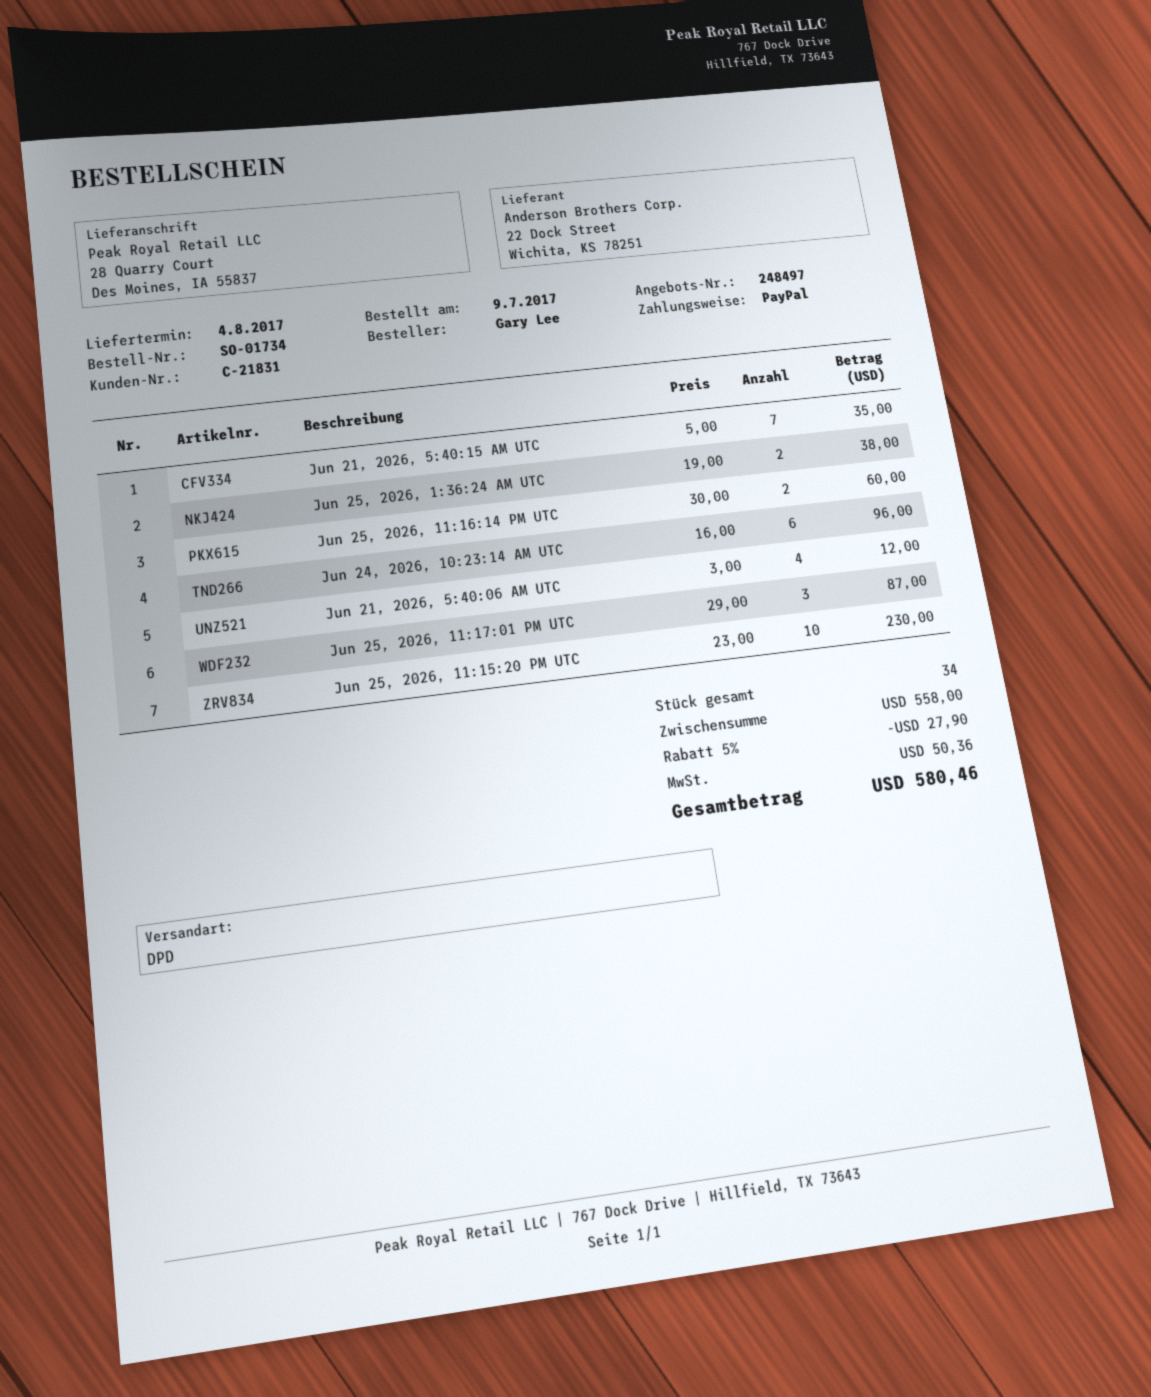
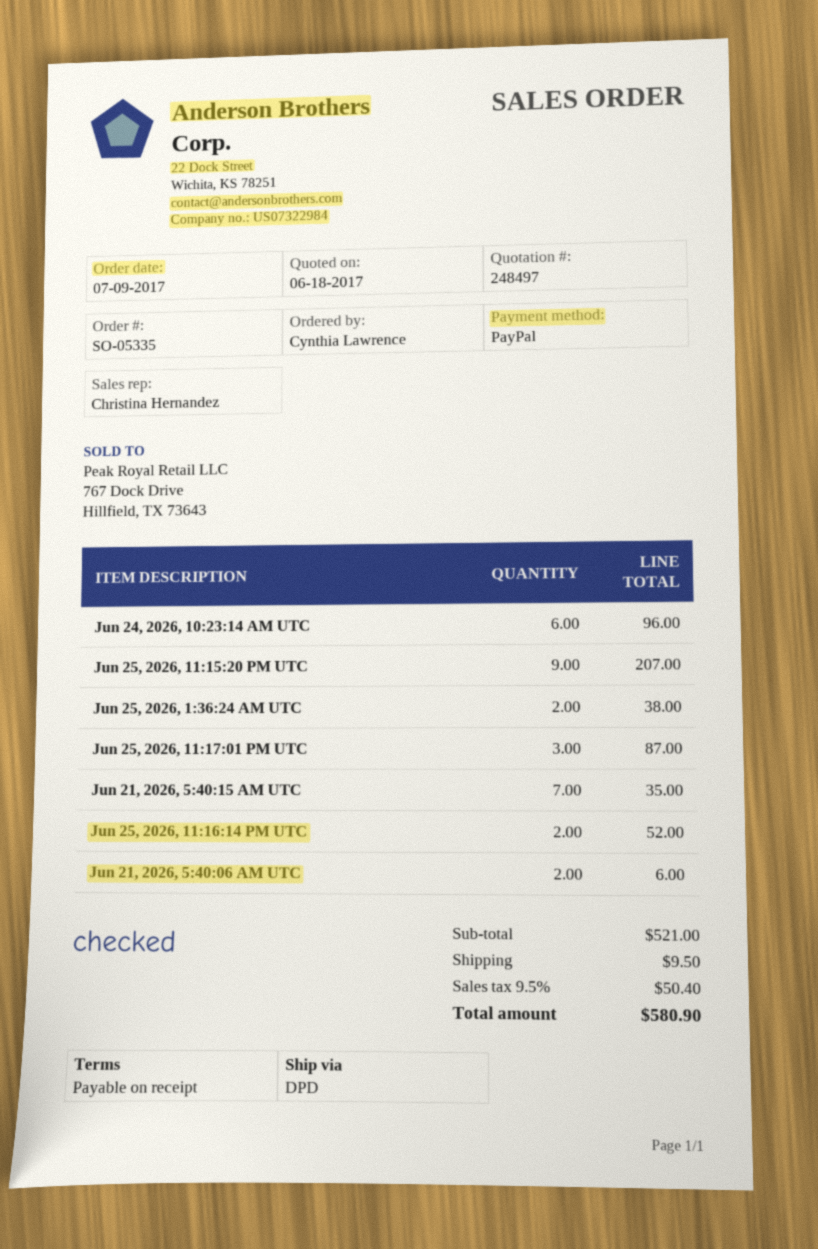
order number: SO-01734 -> SO-05335
ordered by: Gary Lee -> Cynthia Lawrence
Jun 25, 2026, 11:16:14 PM UTC: 2 for 60.00 -> 2 for 52.00
Jun 21, 2026, 5:40:06 AM UTC: 4 for 12.00 -> 2 for 6.00
Jun 25, 2026, 11:15:20 PM UTC: 10 for 230.00 -> 9 for 207.00
subtotal: 558.00 -> 521.00
discount: 5% = 27.90 -> none
shipping: none -> 9.50
tax: 50.36 -> 50.40
total: 580.46 -> 580.90

